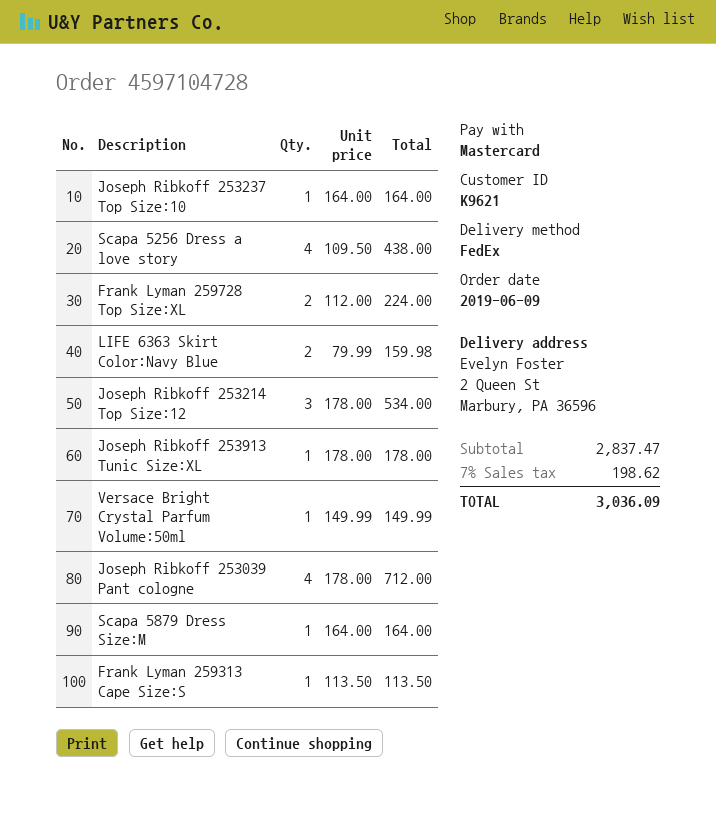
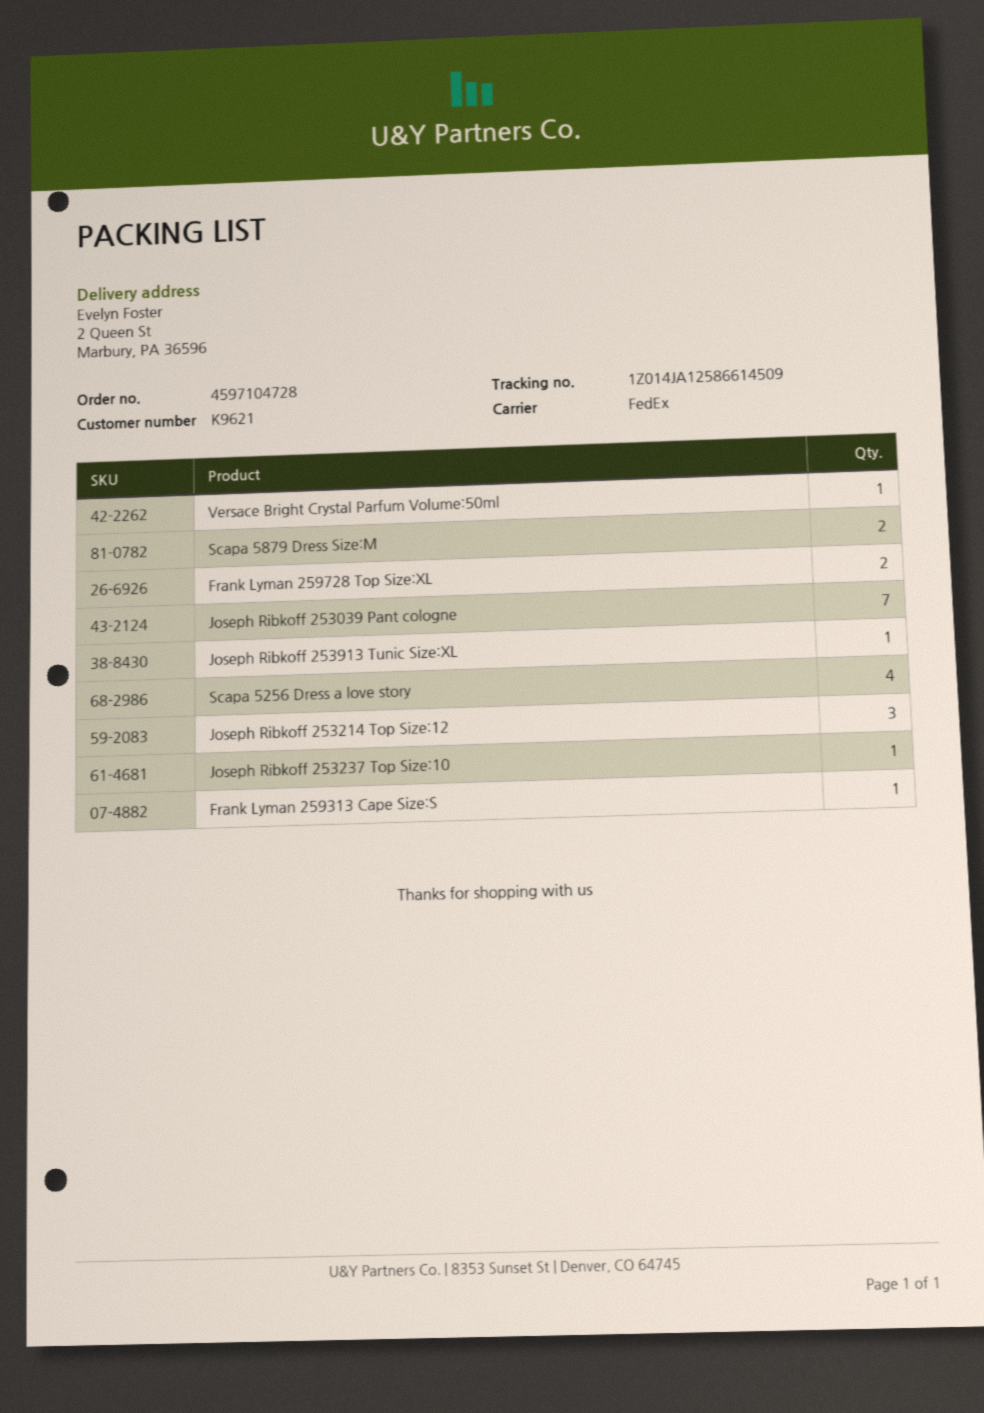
LIFE 6363 Skirt Color:Navy Blue: 2 -> none
Joseph Ribkoff 253039 Pant cologne: 4 -> 7
Scapa 5879 Dress Size:M: 1 -> 2

